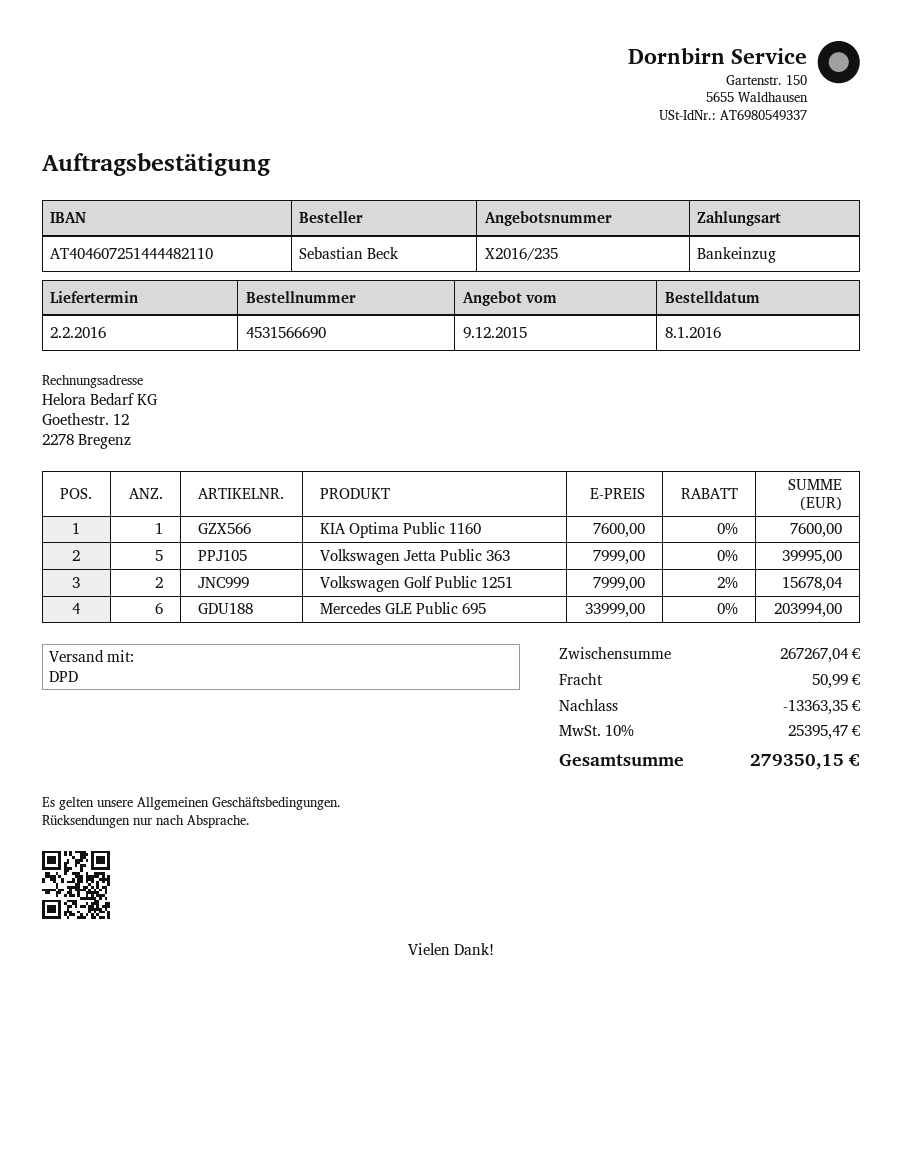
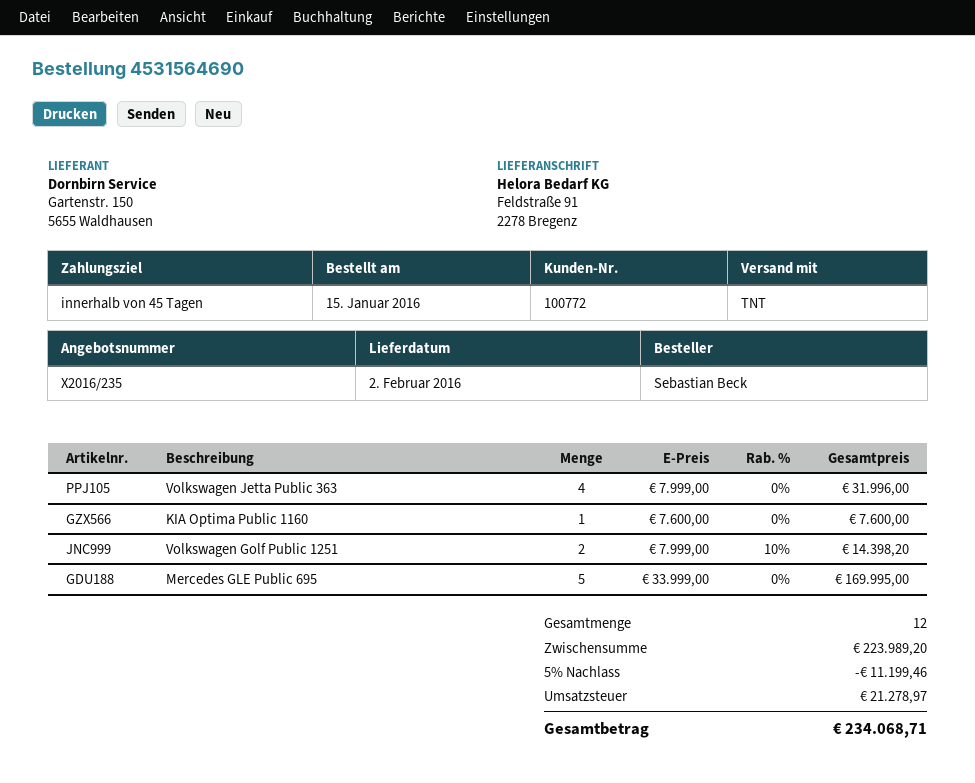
order number: 4531566690 -> 4531564690
order date: 2016-01-08 -> 2016-01-15
shipping method: DPD -> TNT
Volkswagen Jetta Public 363: 5 x 7999.00 = 39995.00 -> 4 x 7999.00 = 31996.00
Volkswagen Golf Public 1251: 2 x 7999.00 - 2% = 15678.04 -> 2 x 7999.00 - 10% = 14398.20
Mercedes GLE Public 695: 6 x 33999.00 = 203994.00 -> 5 x 33999.00 = 169995.00
subtotal: 267267.04 -> 223989.20
discount: 13363.35 -> 11199.46
shipping: 50.99 -> none
tax: 25395.47 -> 21278.97
total: 279350.15 -> 234068.71

